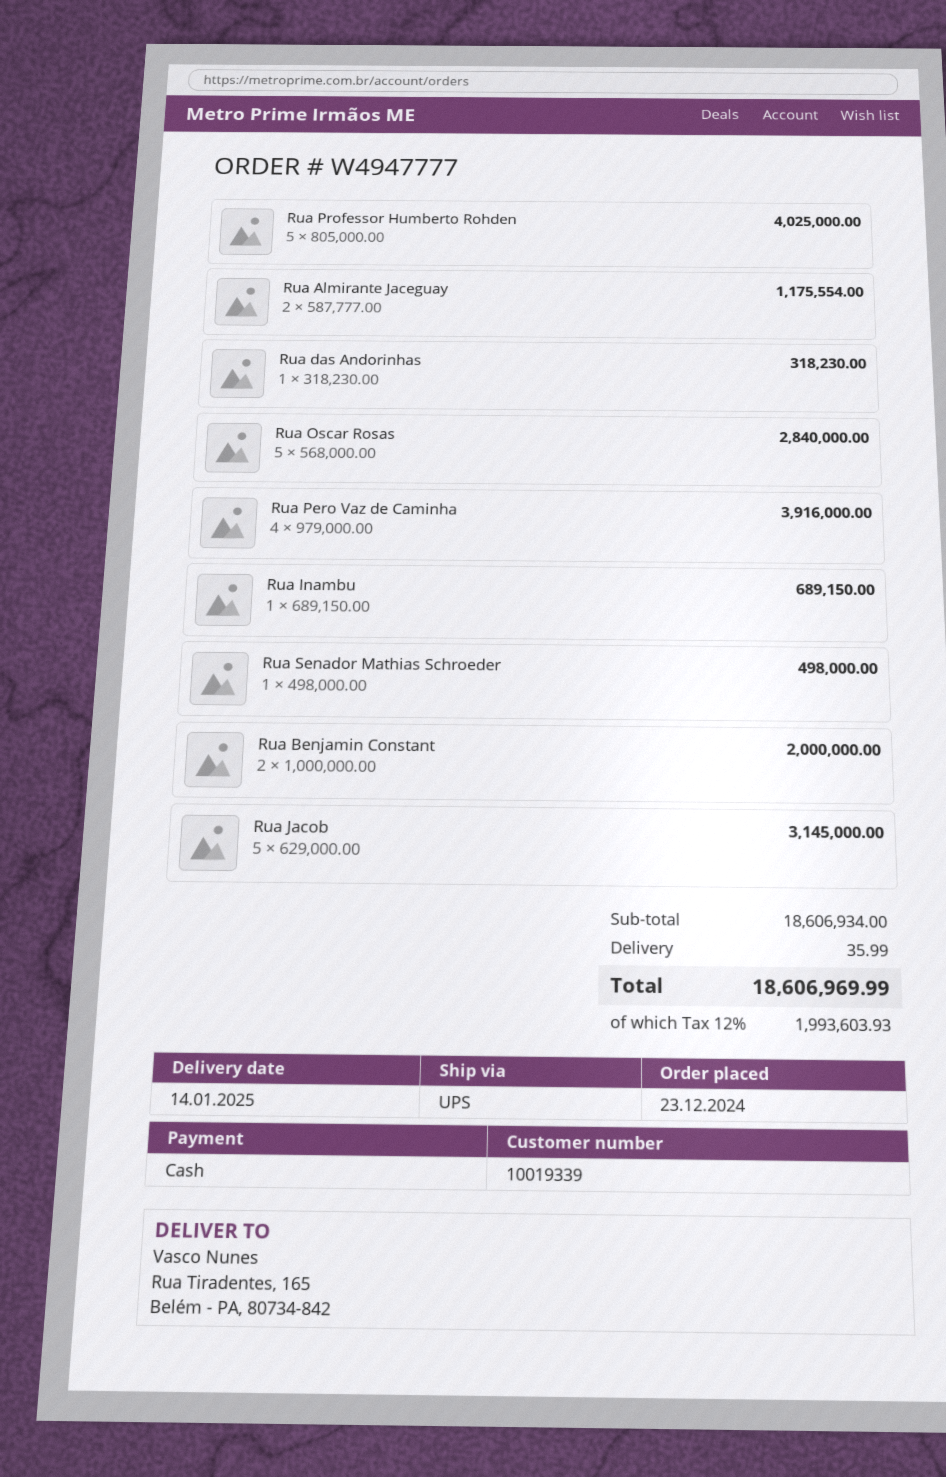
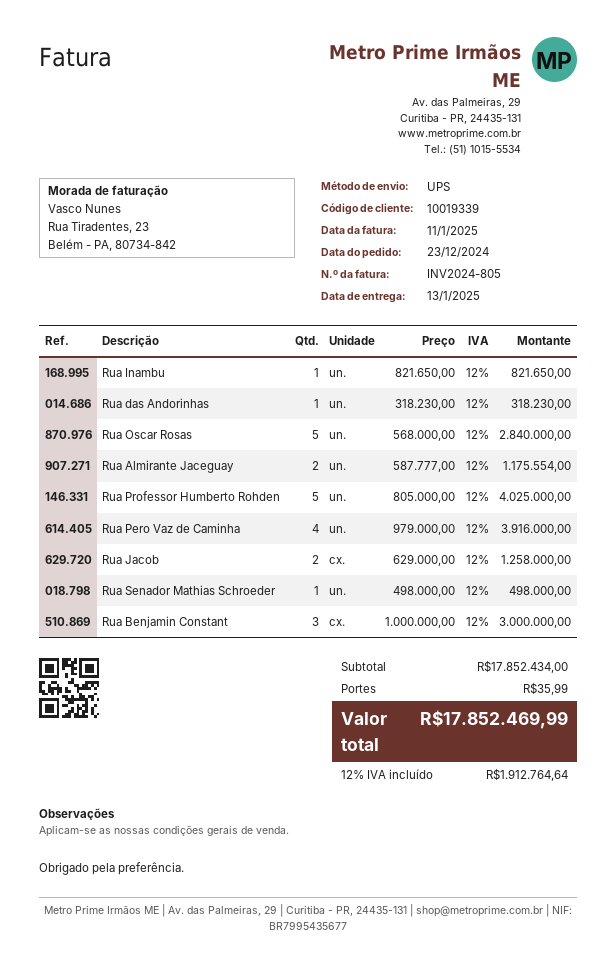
delivery date: 2025-01-14 -> 2025-01-13
Rua Inambu: 1 x 689150.00 = 689150.00 -> 1 x 821650.00 = 821650.00
Rua Benjamin Constant: 2 x 1000000.00 = 2000000.00 -> 3 x 1000000.00 = 3000000.00
Rua Jacob: 5 x 629000.00 = 3145000.00 -> 2 x 629000.00 = 1258000.00
subtotal: 18606934.00 -> 17852434.00
tax: 12% = 1993603.93 -> 12% = 1912764.64
total: 18606969.99 -> 17852469.99

